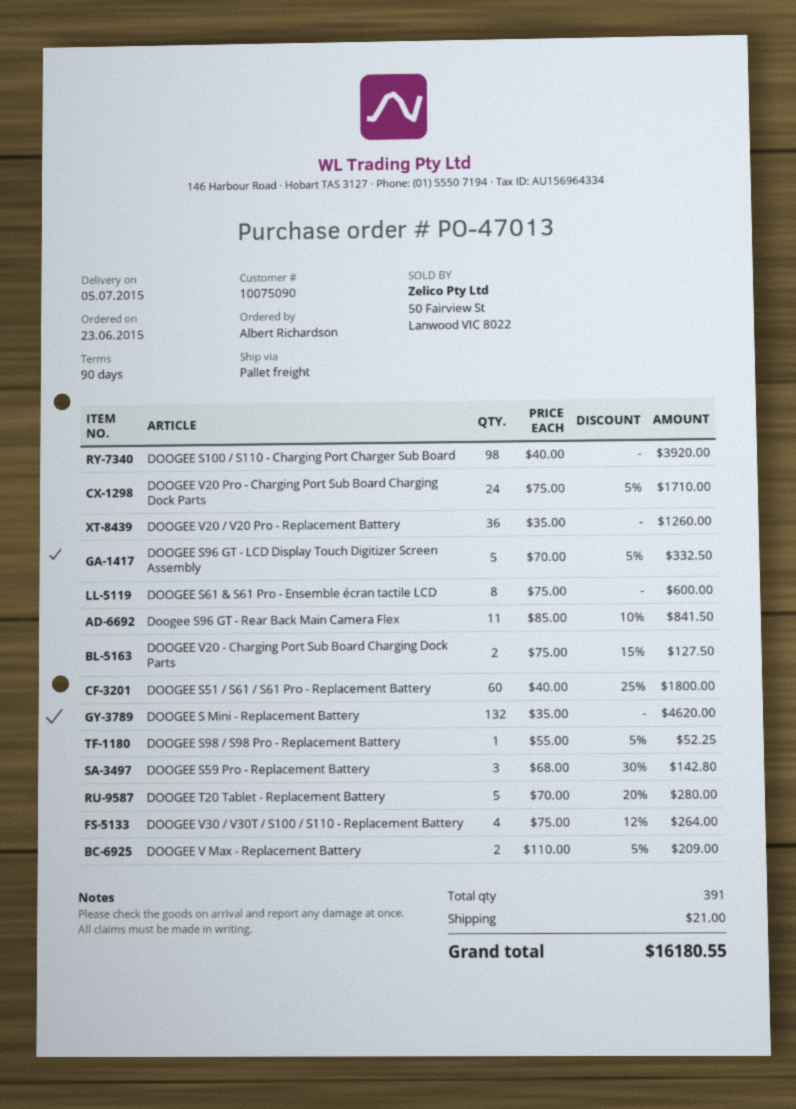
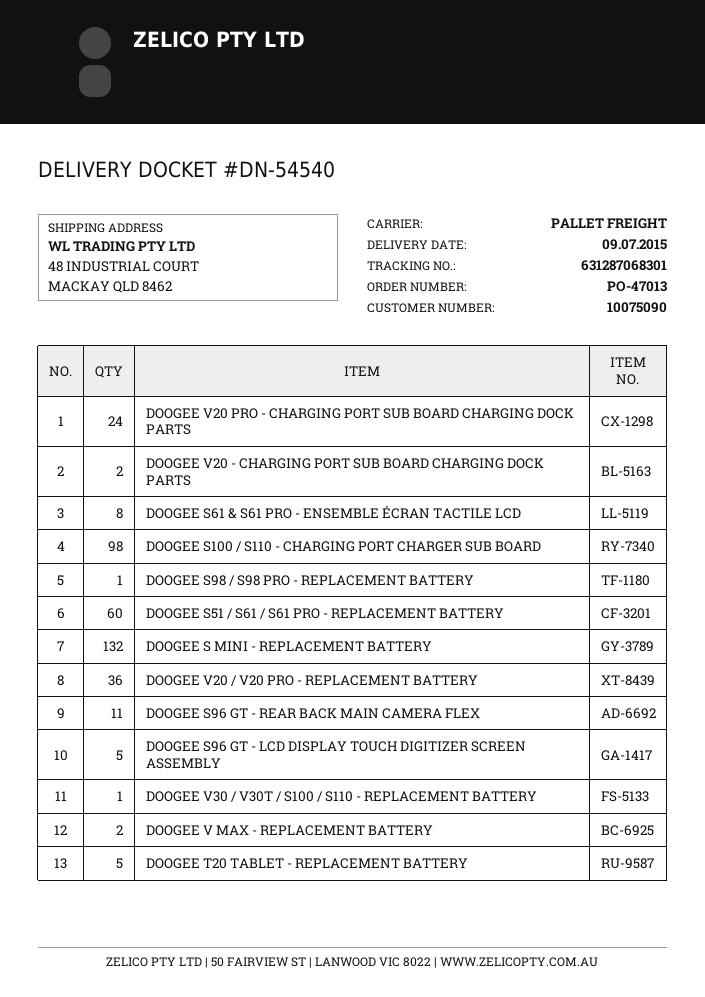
delivery date: 2015-07-05 -> 2015-07-09
DOOGEE S59 Pro - Replacement Battery: 3 -> none
DOOGEE V30 / V30T / S100 / S110 - Replacement Battery: 4 -> 1

